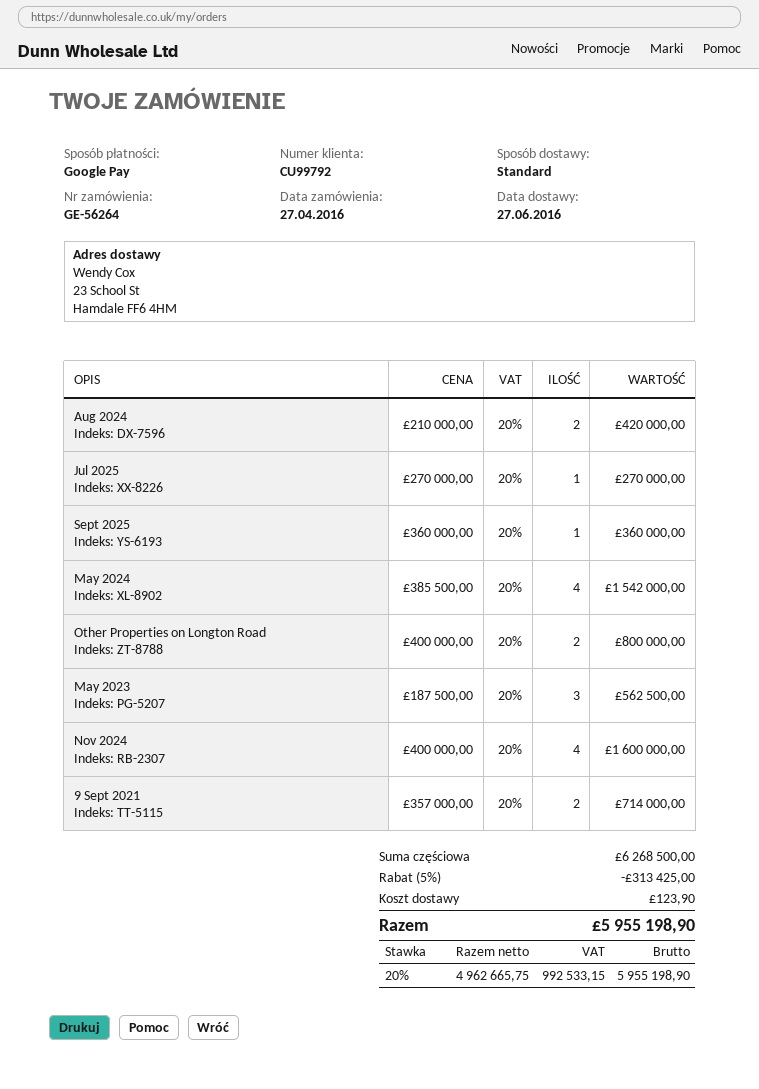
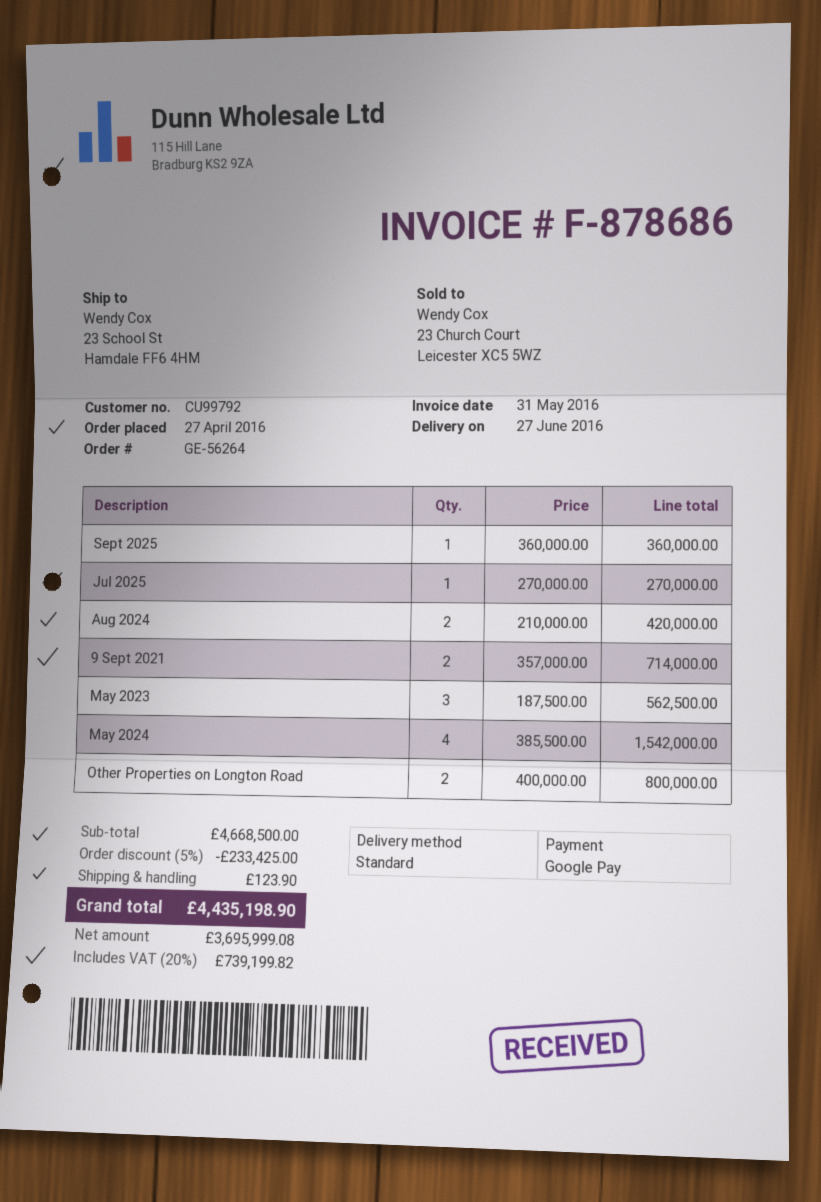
Nov 2024: 4 x 400000.00 = 1600000.00 -> none
subtotal: 6268500.00 -> 4668500.00
discount: 5% = 313425.00 -> 5% = 233425.00
net: 4962665.75 -> 3695999.08
tax: 20% = 992533.15 -> 20% = 739199.82
total: 5955198.90 -> 4435198.90

